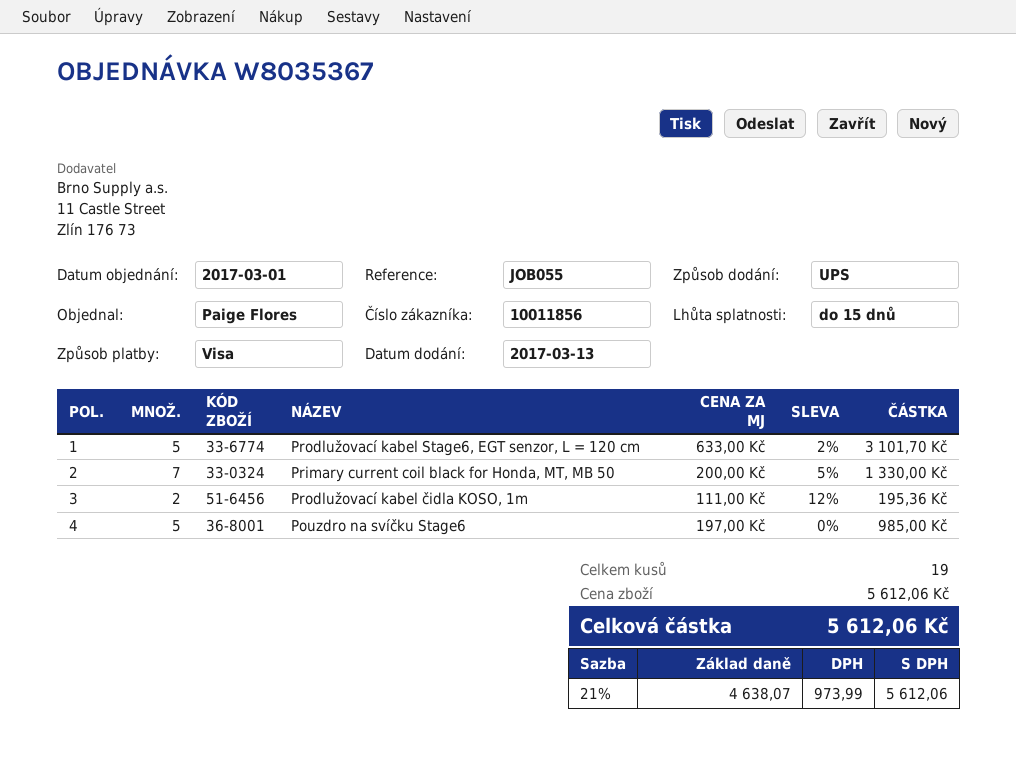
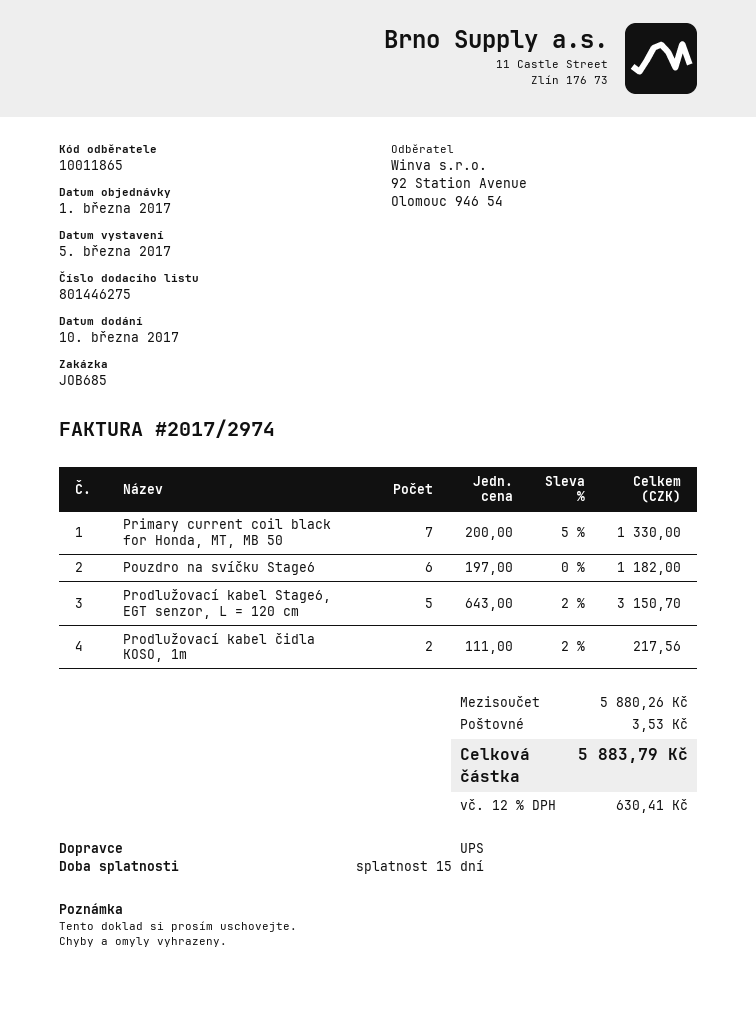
delivery date: 2017-03-13 -> 2017-03-10
customer number: 10011856 -> 10011865
reference: JOB055 -> JOB685
Prodlužovací kabel Stage6, EGT senzor, L = 120 cm: 5 x 633.00 - 2% = 3101.70 -> 5 x 643.00 - 2% = 3150.70
Prodlužovací kabel čidla KOSO, 1m: 2 x 111.00 - 12% = 195.36 -> 2 x 111.00 - 2% = 217.56
Pouzdro na svíčku Stage6: 5 x 197.00 = 985.00 -> 6 x 197.00 = 1182.00
subtotal: 5612.06 -> 5880.26
shipping: none -> 3.53
tax: 21% = 973.99 -> 12% = 630.41
total: 5612.06 -> 5883.79

